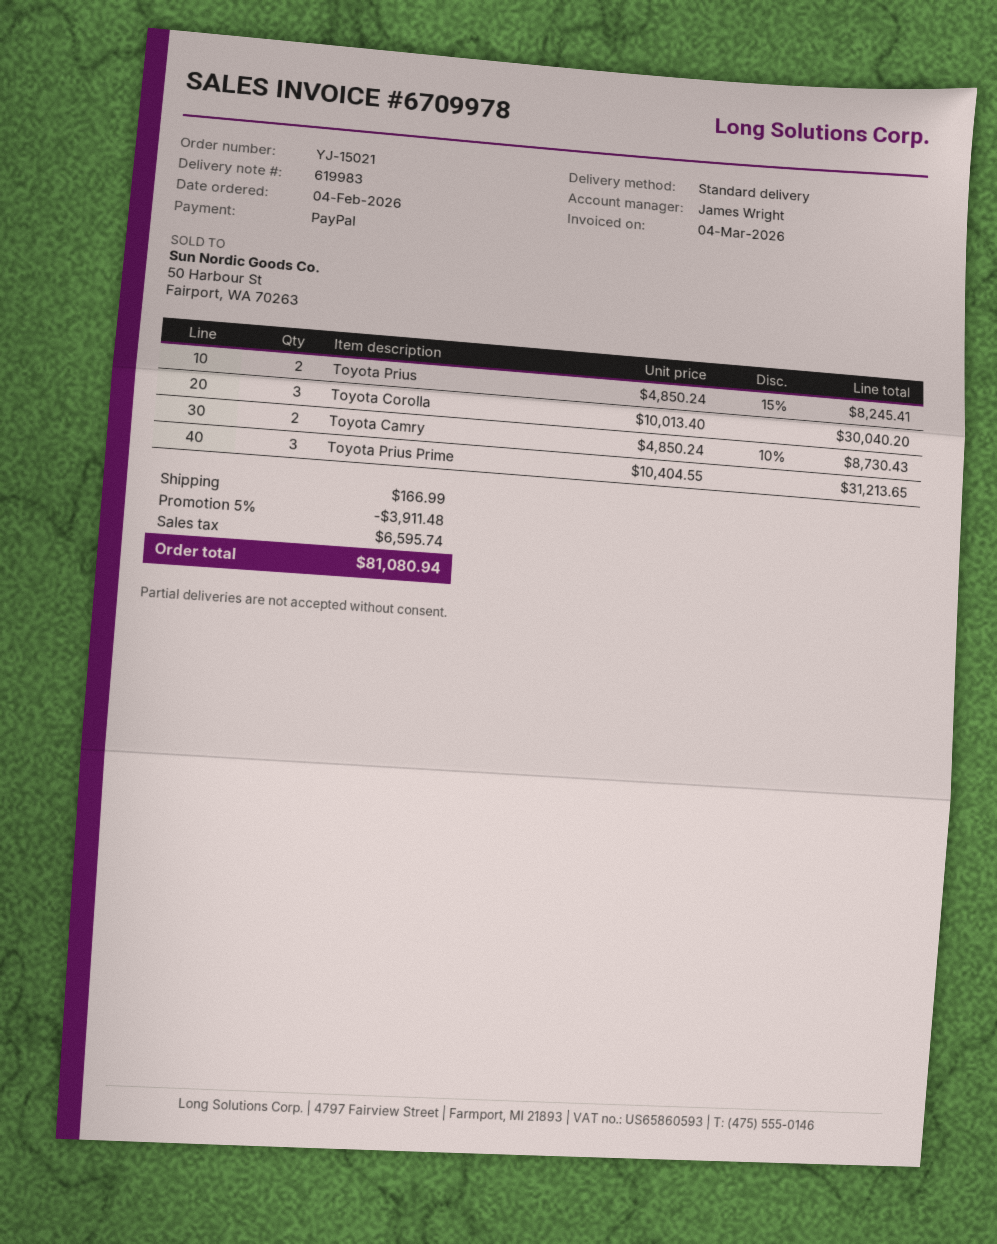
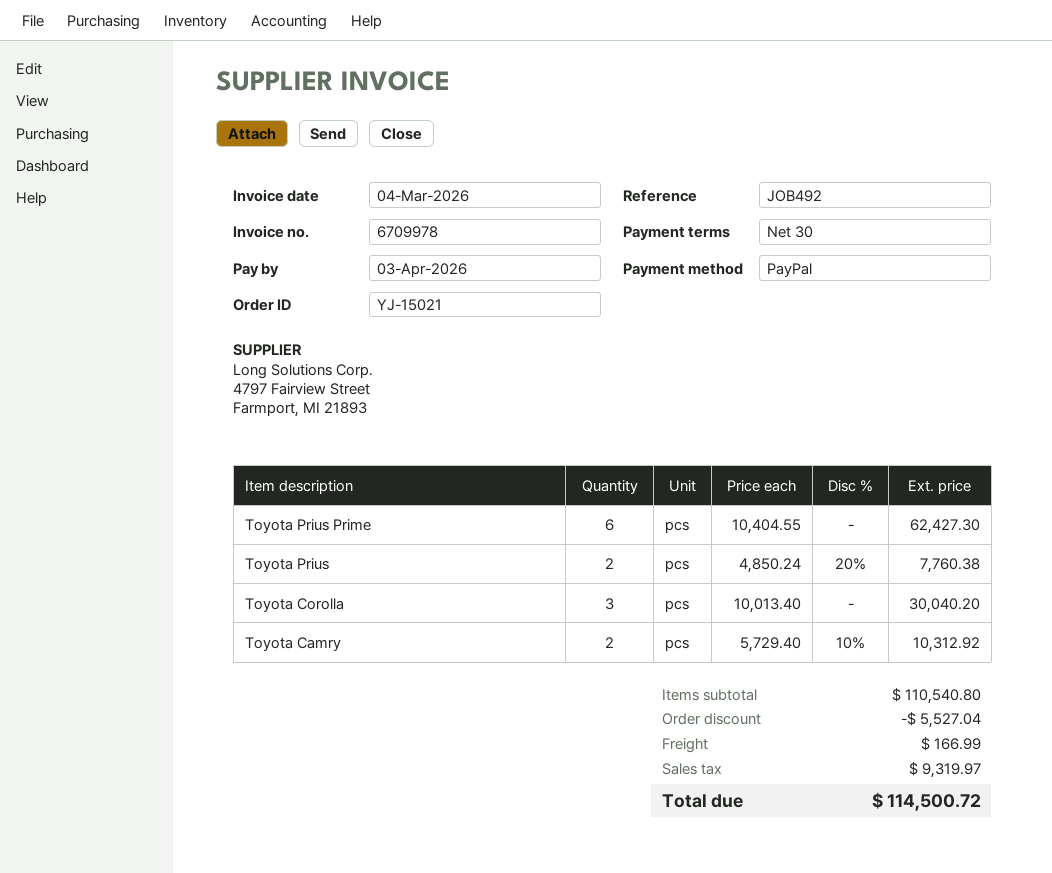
Toyota Prius: 2 x 4850.24 - 15% = 8245.41 -> 2 x 4850.24 - 20% = 7760.38
Toyota Camry: 2 x 4850.24 - 10% = 8730.43 -> 2 x 5729.40 - 10% = 10312.92
Toyota Prius Prime: 3 x 10404.55 = 31213.65 -> 6 x 10404.55 = 62427.30
discount: 3911.48 -> 5527.04
tax: 6595.74 -> 9319.97
total: 81080.94 -> 114500.72

